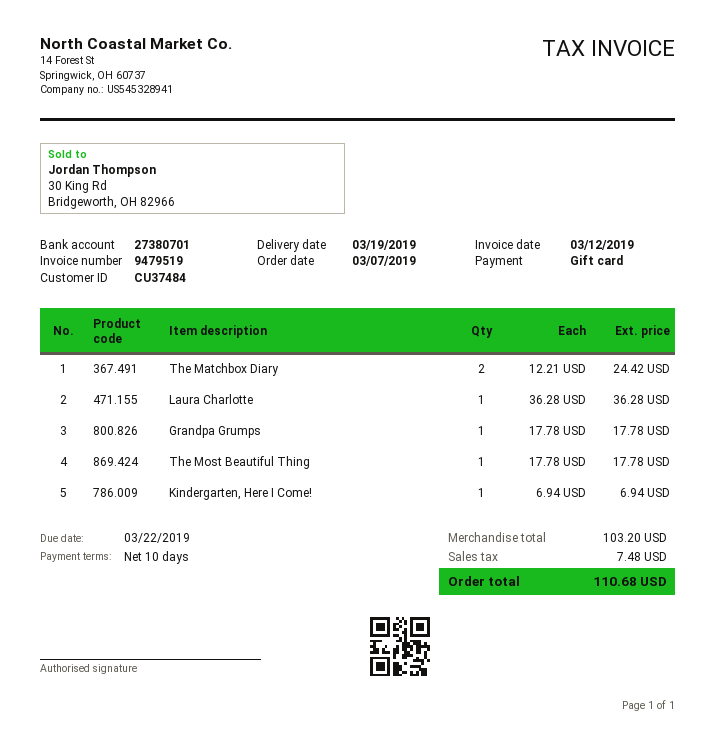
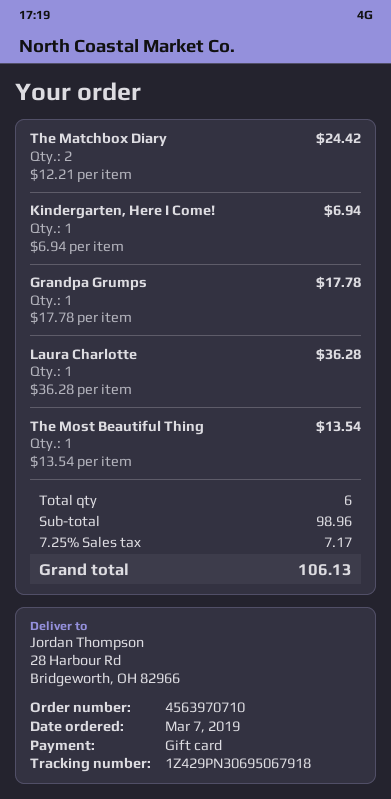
The Most Beautiful Thing: 1 x 17.78 = 17.78 -> 1 x 13.54 = 13.54
subtotal: 103.20 -> 98.96
tax: 7.48 -> 7.17
total: 110.68 -> 106.13

